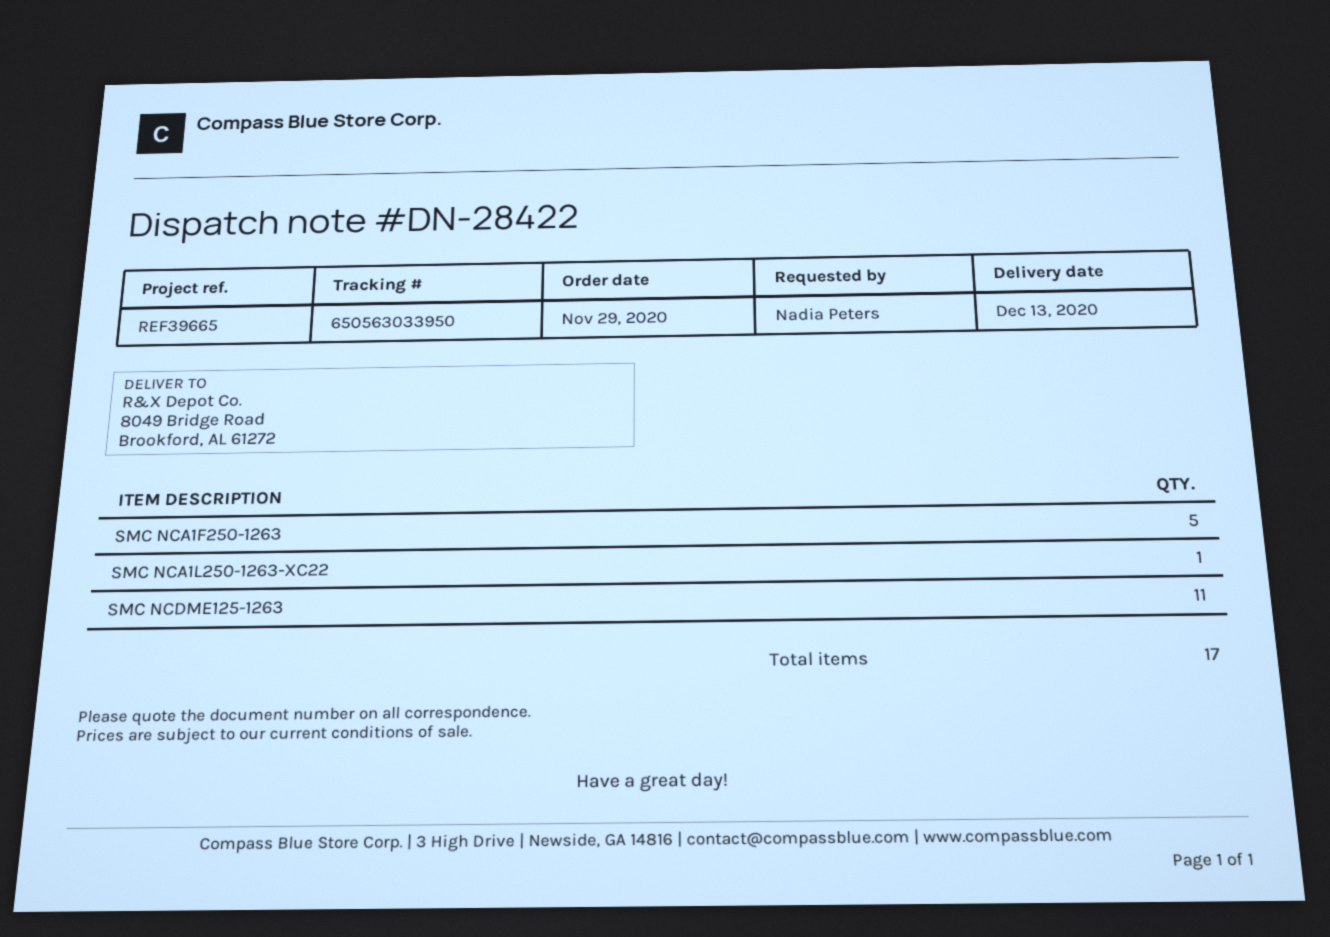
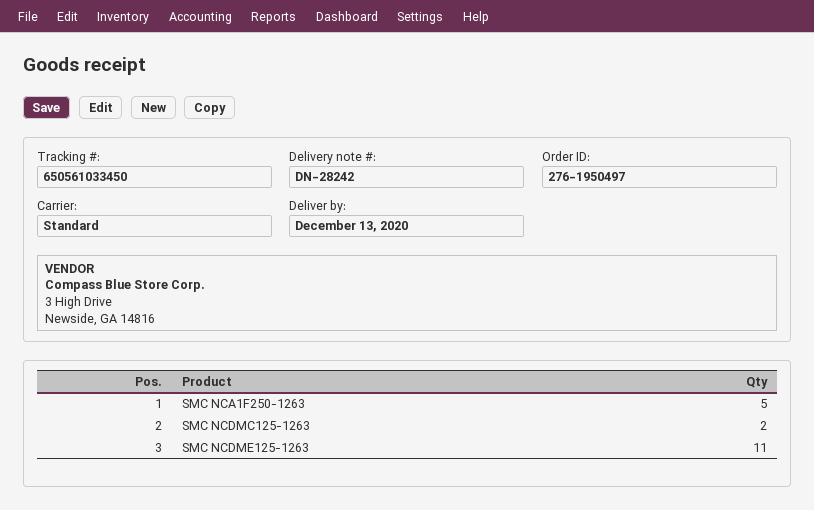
delivery note number: DN-28422 -> DN-28242
tracking number: 650563033950 -> 650561033450
SMC NCA1L250-1263-XC22: 1 -> none
SMC NCDMC125-1263: none -> 2

